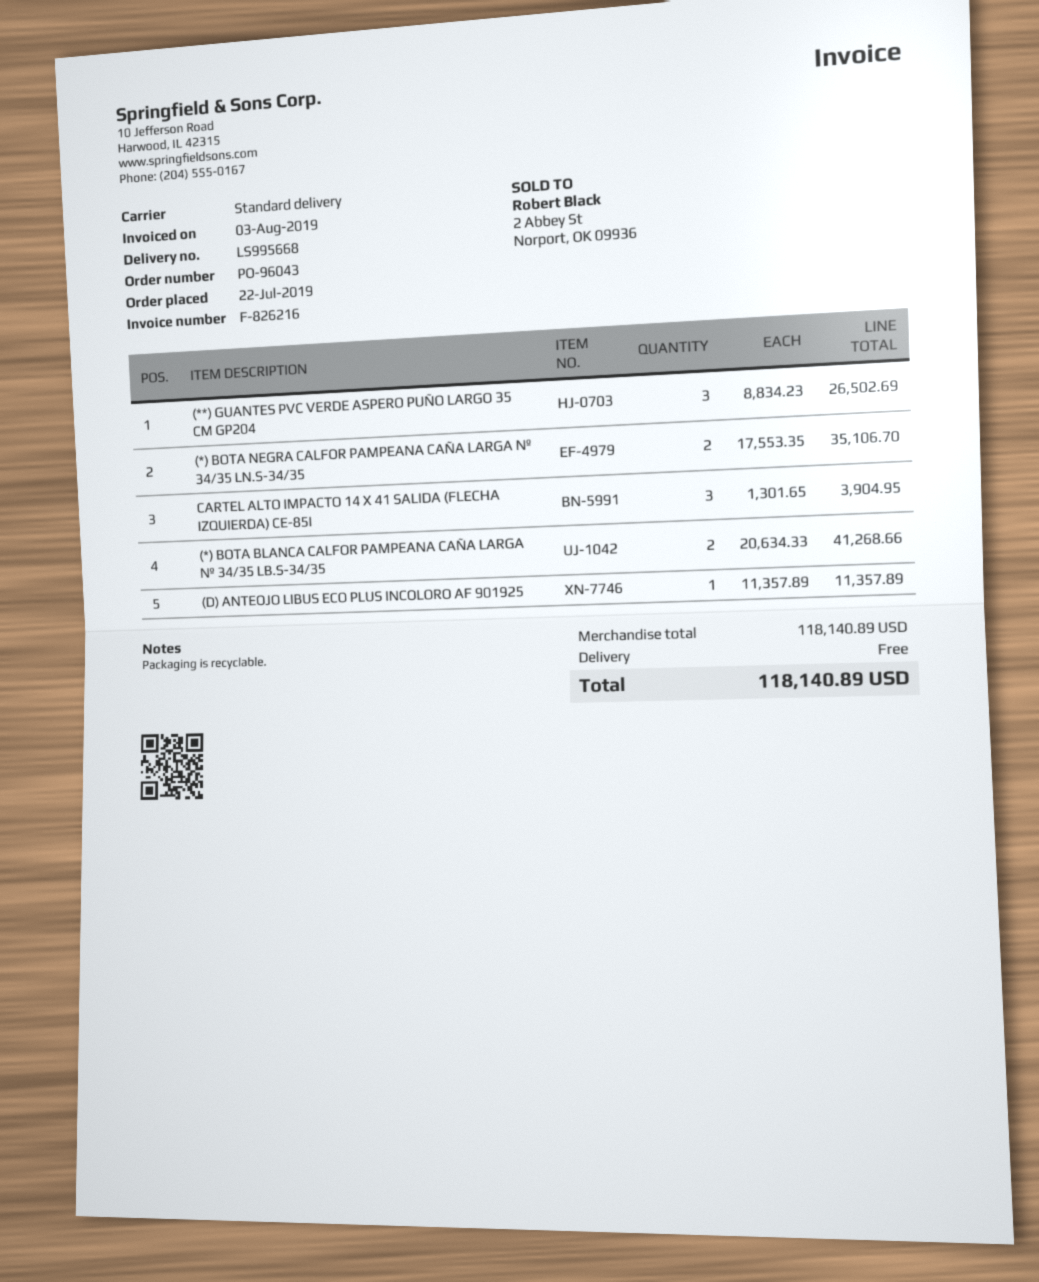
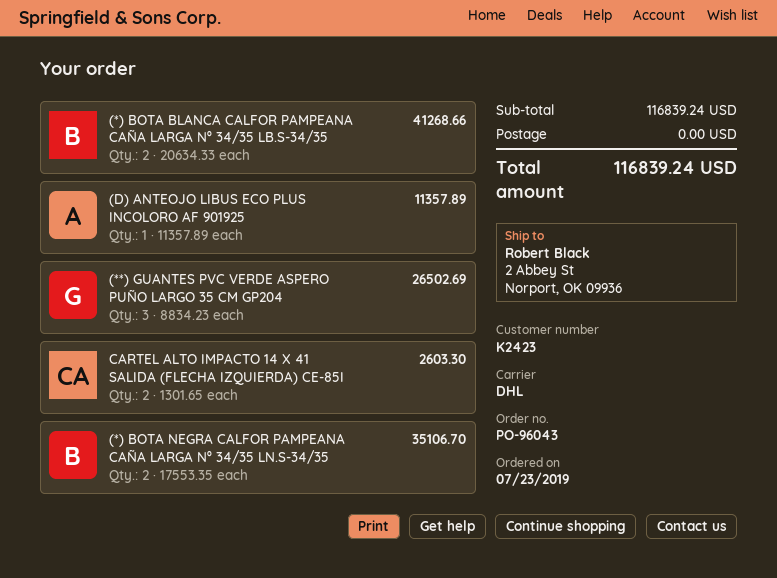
order date: 2019-07-22 -> 2019-07-23
shipping method: standard -> DHL
CARTEL ALTO IMPACTO 14 X 41 SALIDA (FLECHA IZQUIERDA) CE-85I: 3 x 1301.65 = 3904.95 -> 2 x 1301.65 = 2603.30
subtotal: 118140.89 -> 116839.24
total: 118140.89 -> 116839.24

